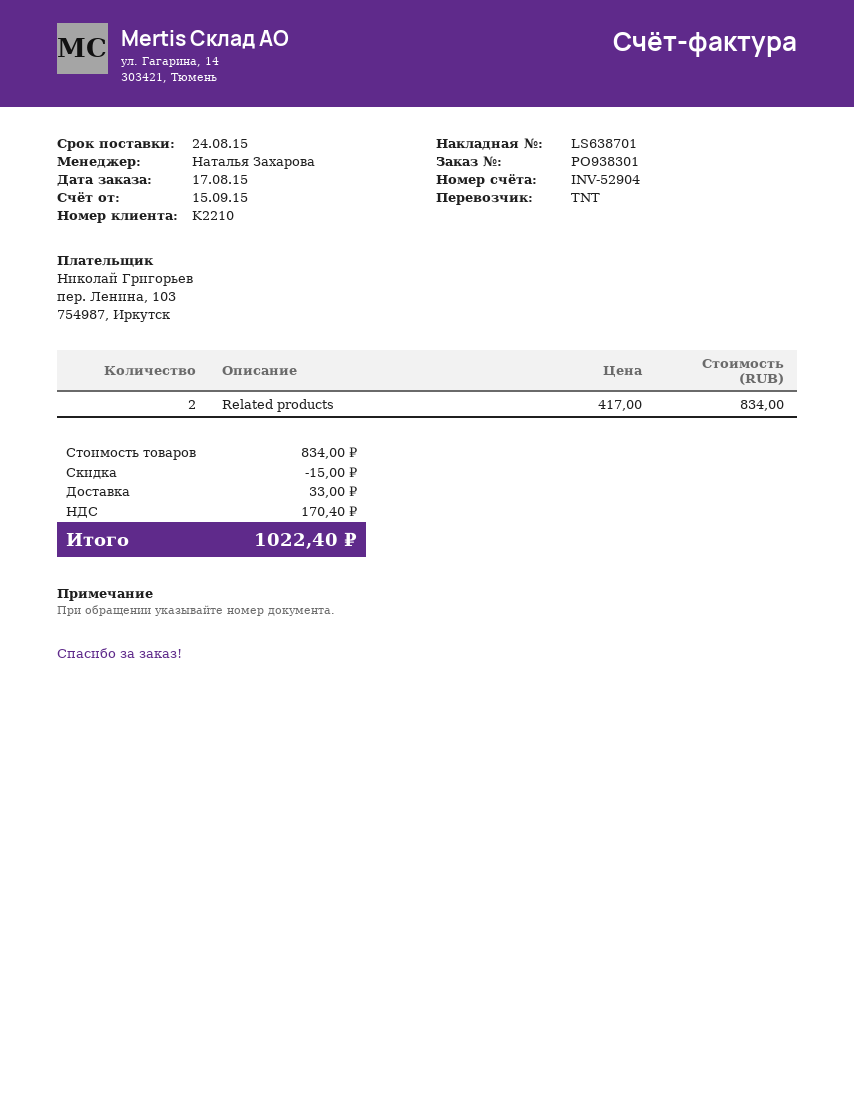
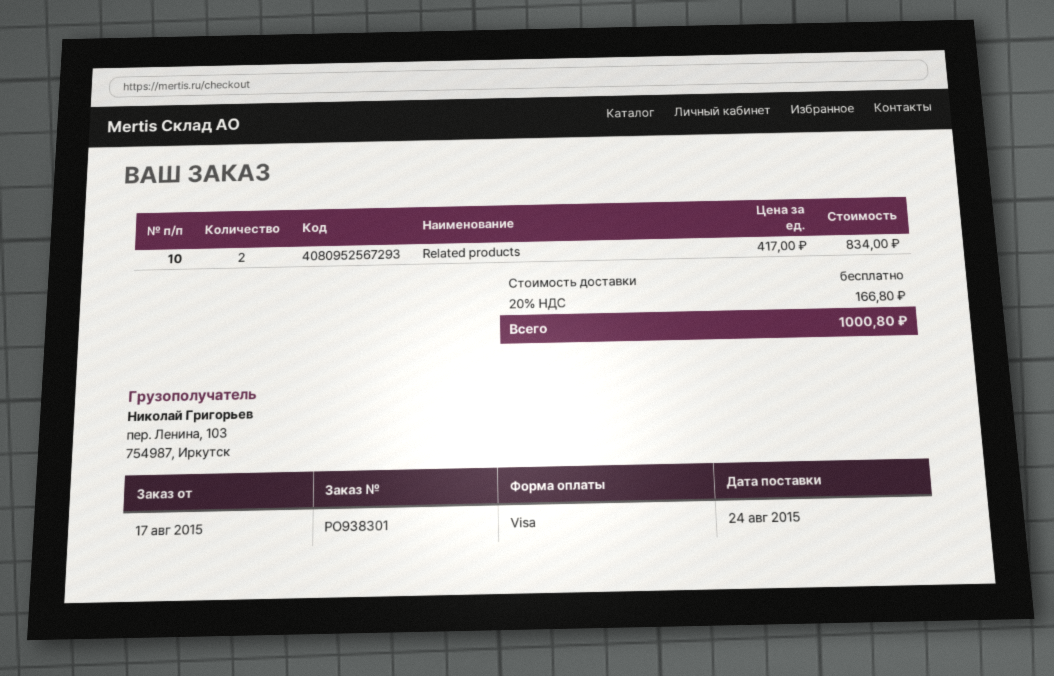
discount: 15.00 -> none
shipping: 33.00 -> 0.00
tax: 170.40 -> 166.80
total: 1022.40 -> 1000.80

